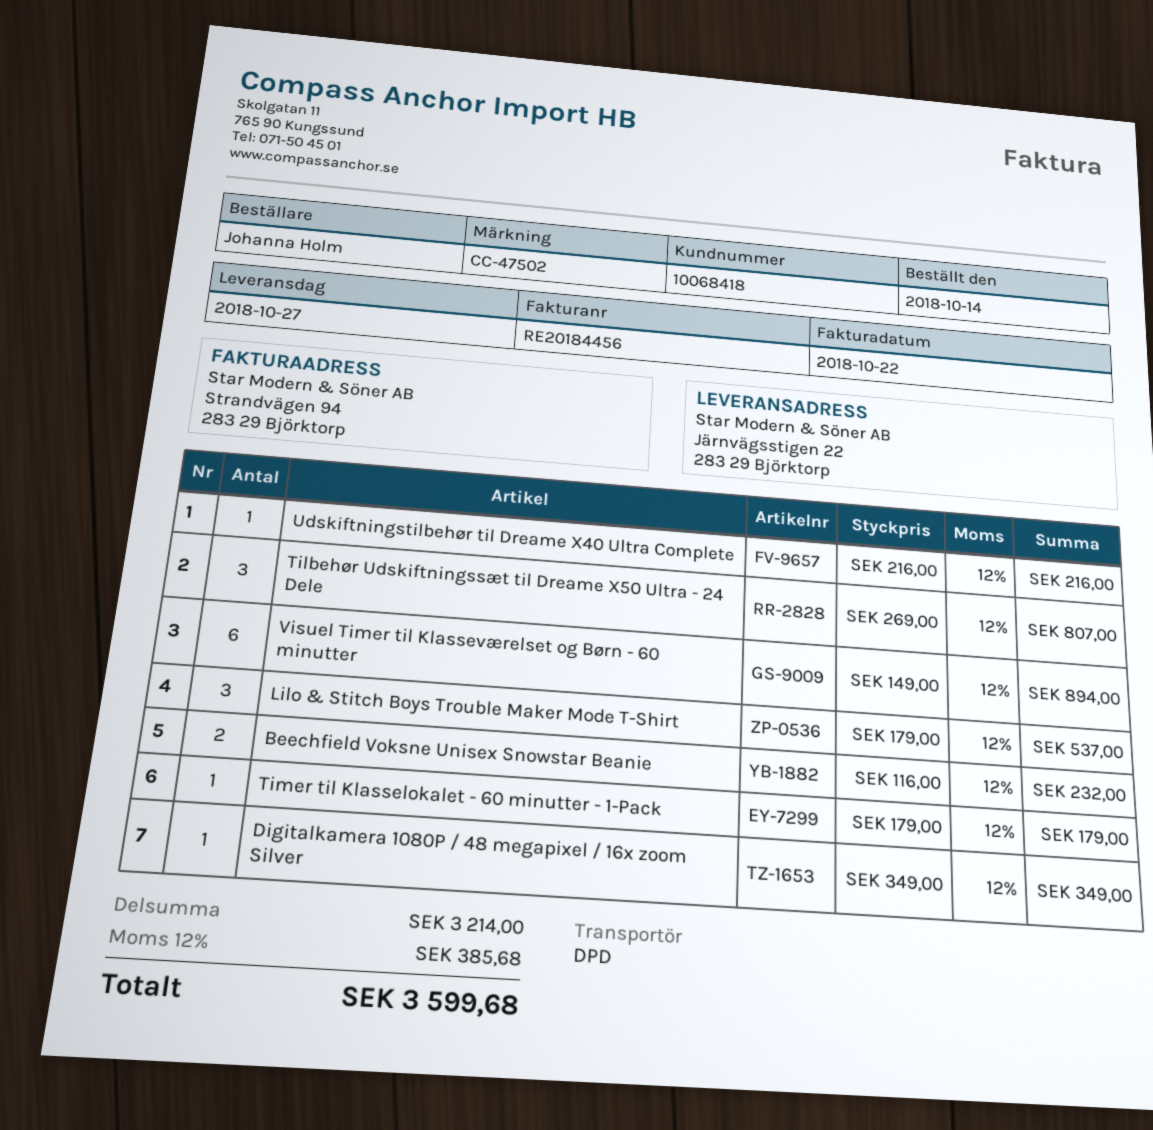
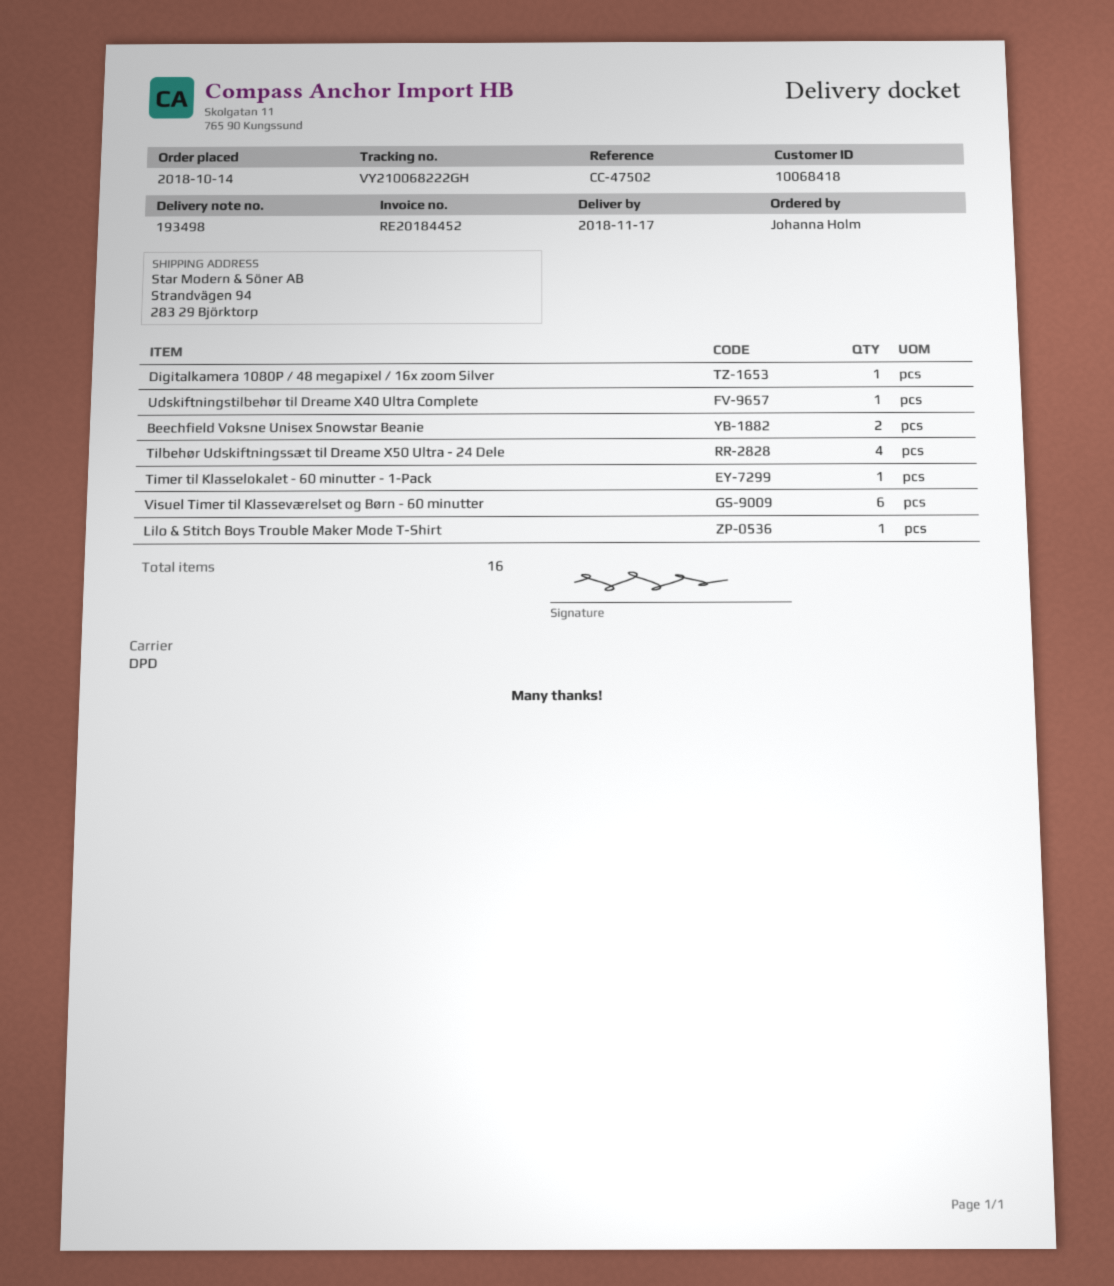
delivery date: 2018-10-27 -> 2018-11-17
invoice number: RE20184456 -> RE20184452
ship to: Järnvägsstigen 22, 283 29 Björktorp -> Strandvägen 94, 283 29 Björktorp
Tilbehør Udskiftningssæt til Dreame X50 Ultra - 24 Dele: 3 -> 4
Lilo & Stitch Boys Trouble Maker Mode T-Shirt: 3 -> 1

